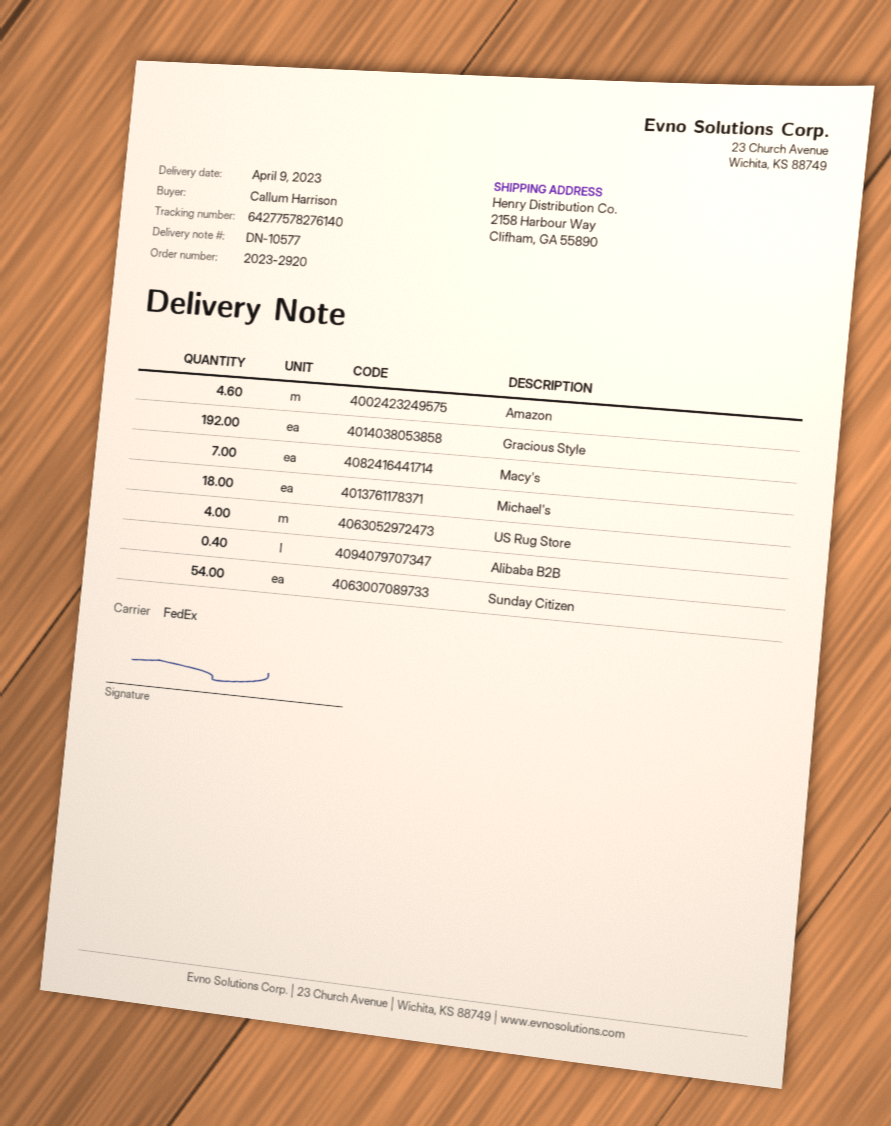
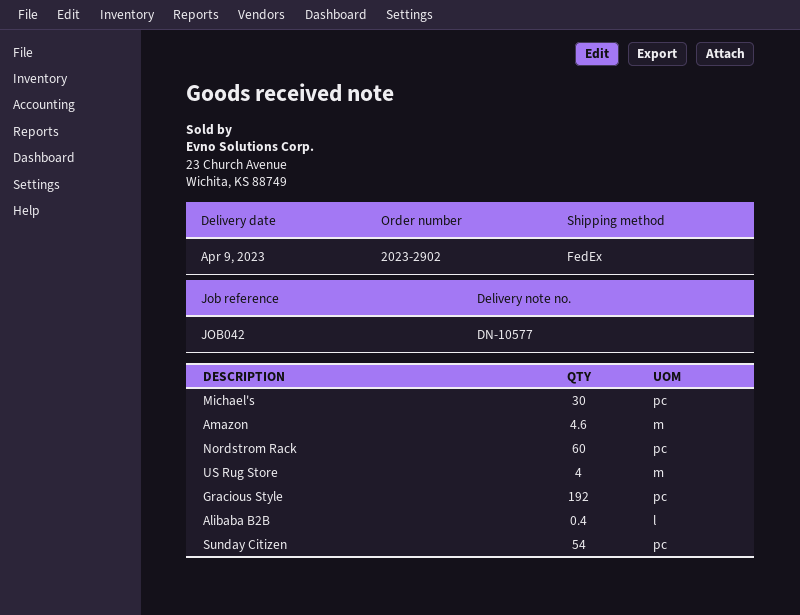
order number: 2023-2920 -> 2023-2902
Macy's: 7 -> none
Michael's: 18 -> 30
Nordstrom Rack: none -> 60

